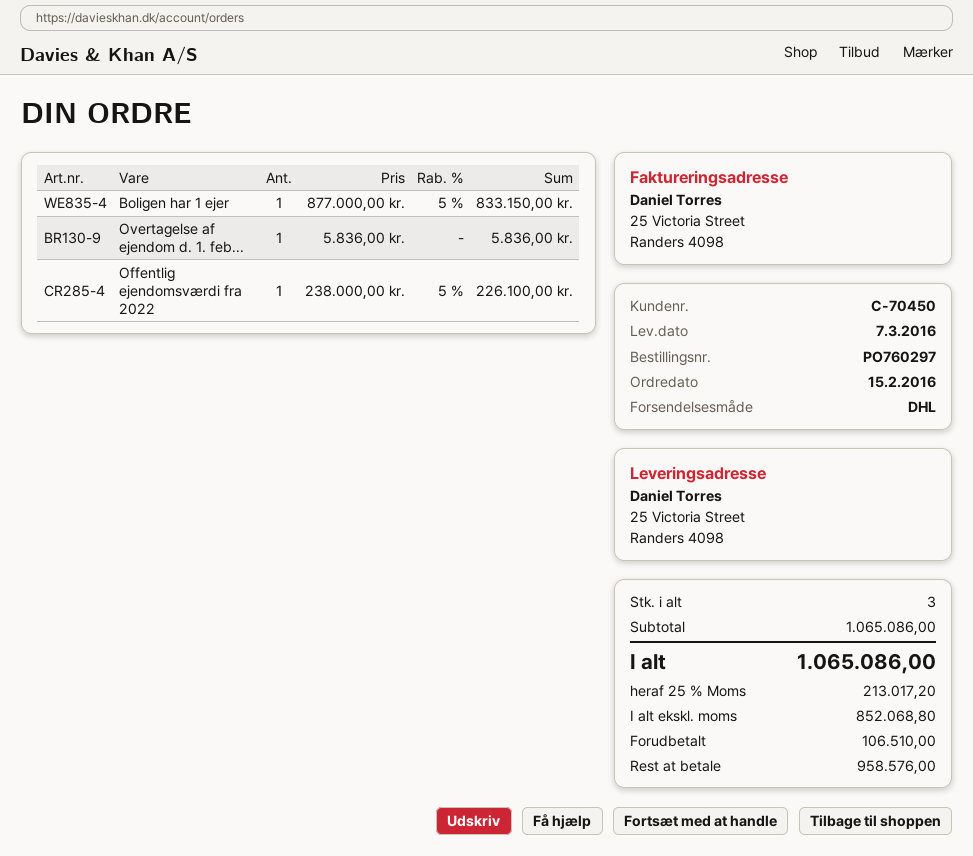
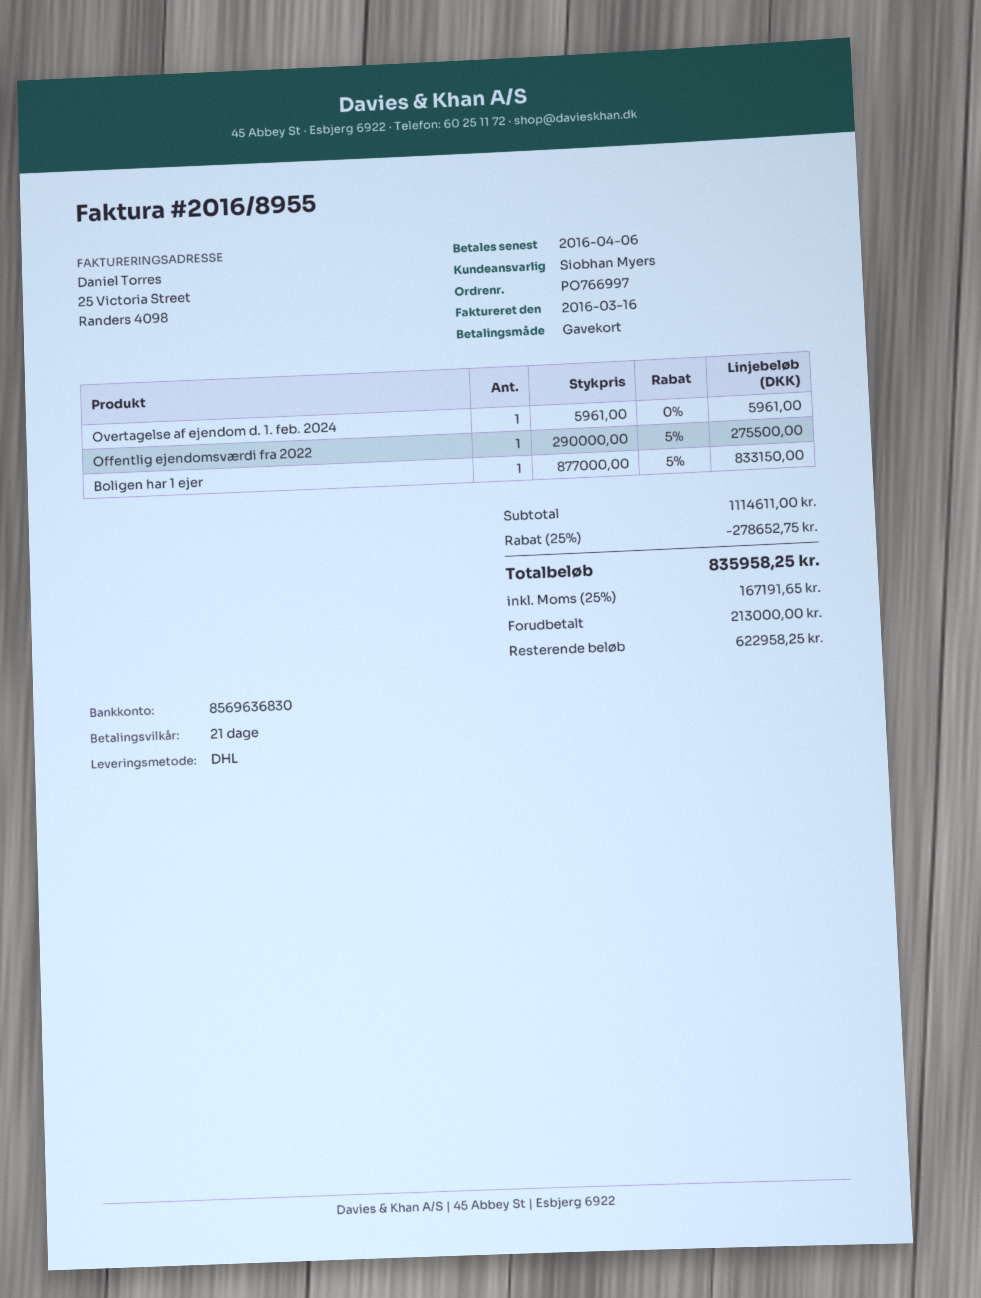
order number: PO760297 -> PO766997
Overtagelse af ejendom d. 1. feb...: 1 x 5836.00 = 5836.00 -> 1 x 5961.00 = 5961.00
Offentlig ejendomsværdi fra 2022: 1 x 238000.00 - 5% = 226100.00 -> 1 x 290000.00 - 5% = 275500.00
subtotal: 1065086.00 -> 1114611.00
discount: none -> 25% = 278652.75
tax: 25% = 213017.20 -> 25% = 167191.65
total: 1065086.00 -> 835958.25
deposit: 106510.00 -> 213000.00
balance: 958576.00 -> 622958.25

